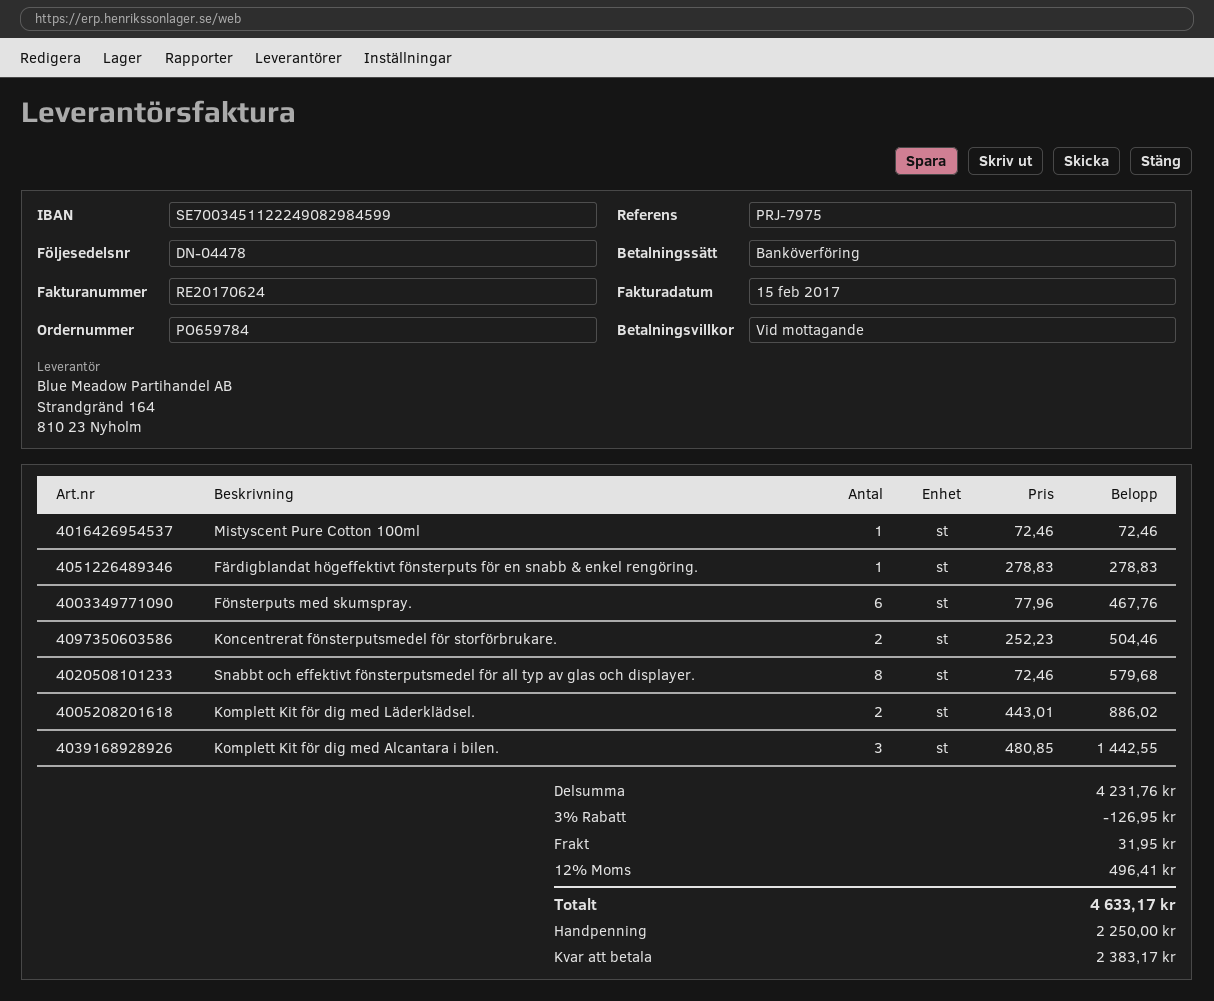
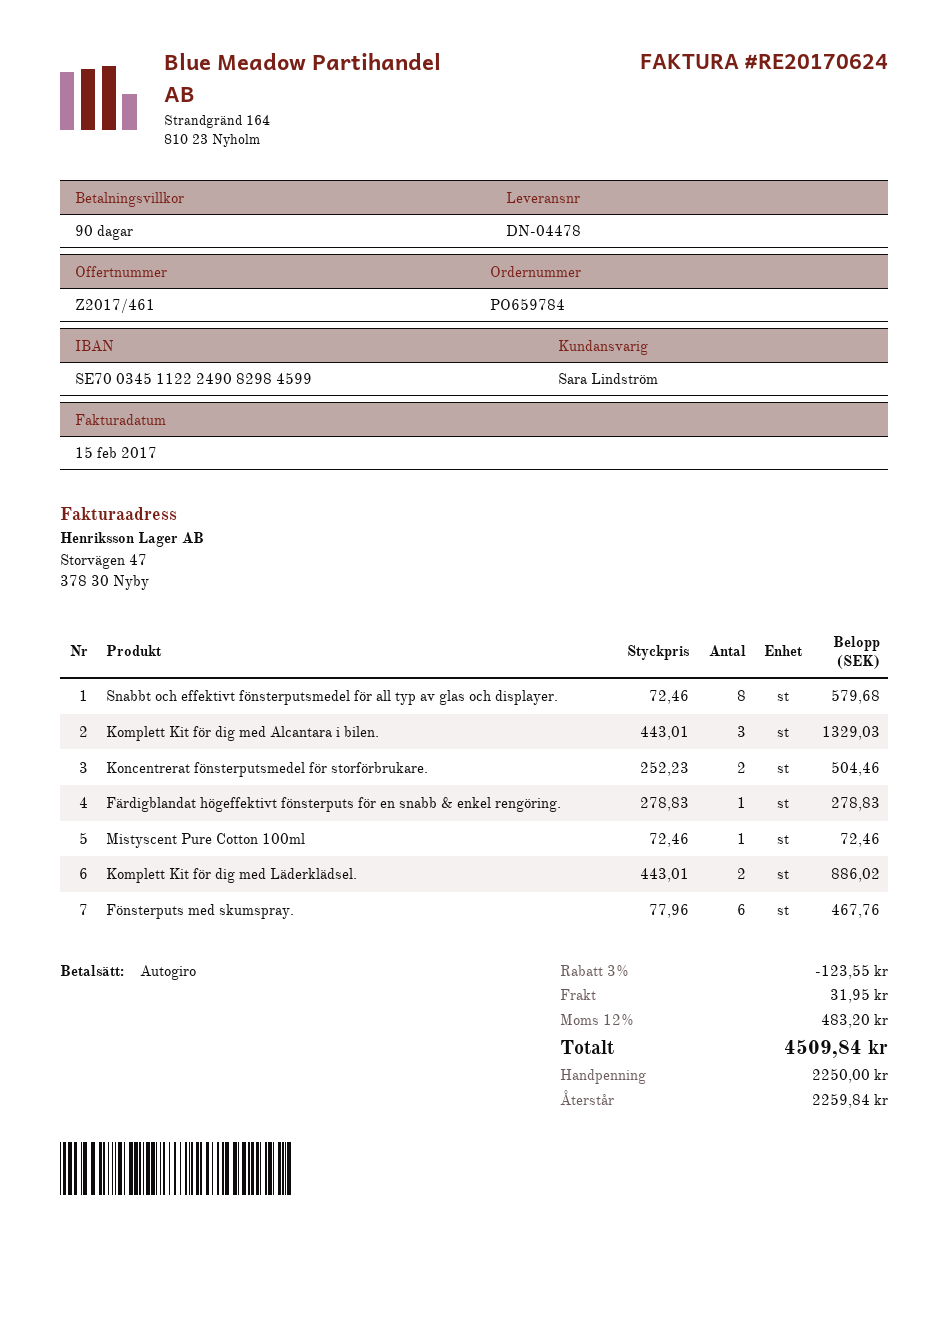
payment terms: on receipt -> 90 days
payment method: bank transfer -> direct debit
Komplett Kit för dig med Alcantara i bilen.: 3 x 480.85 = 1442.55 -> 3 x 443.01 = 1329.03
discount: 3% = 126.95 -> 3% = 123.55
tax: 12% = 496.41 -> 12% = 483.20
total: 4633.17 -> 4509.84
balance: 2383.17 -> 2259.84

